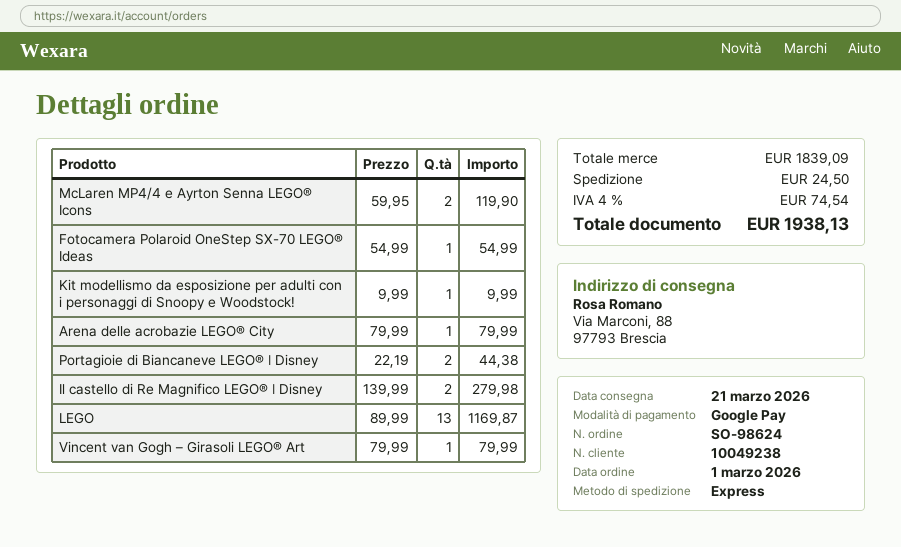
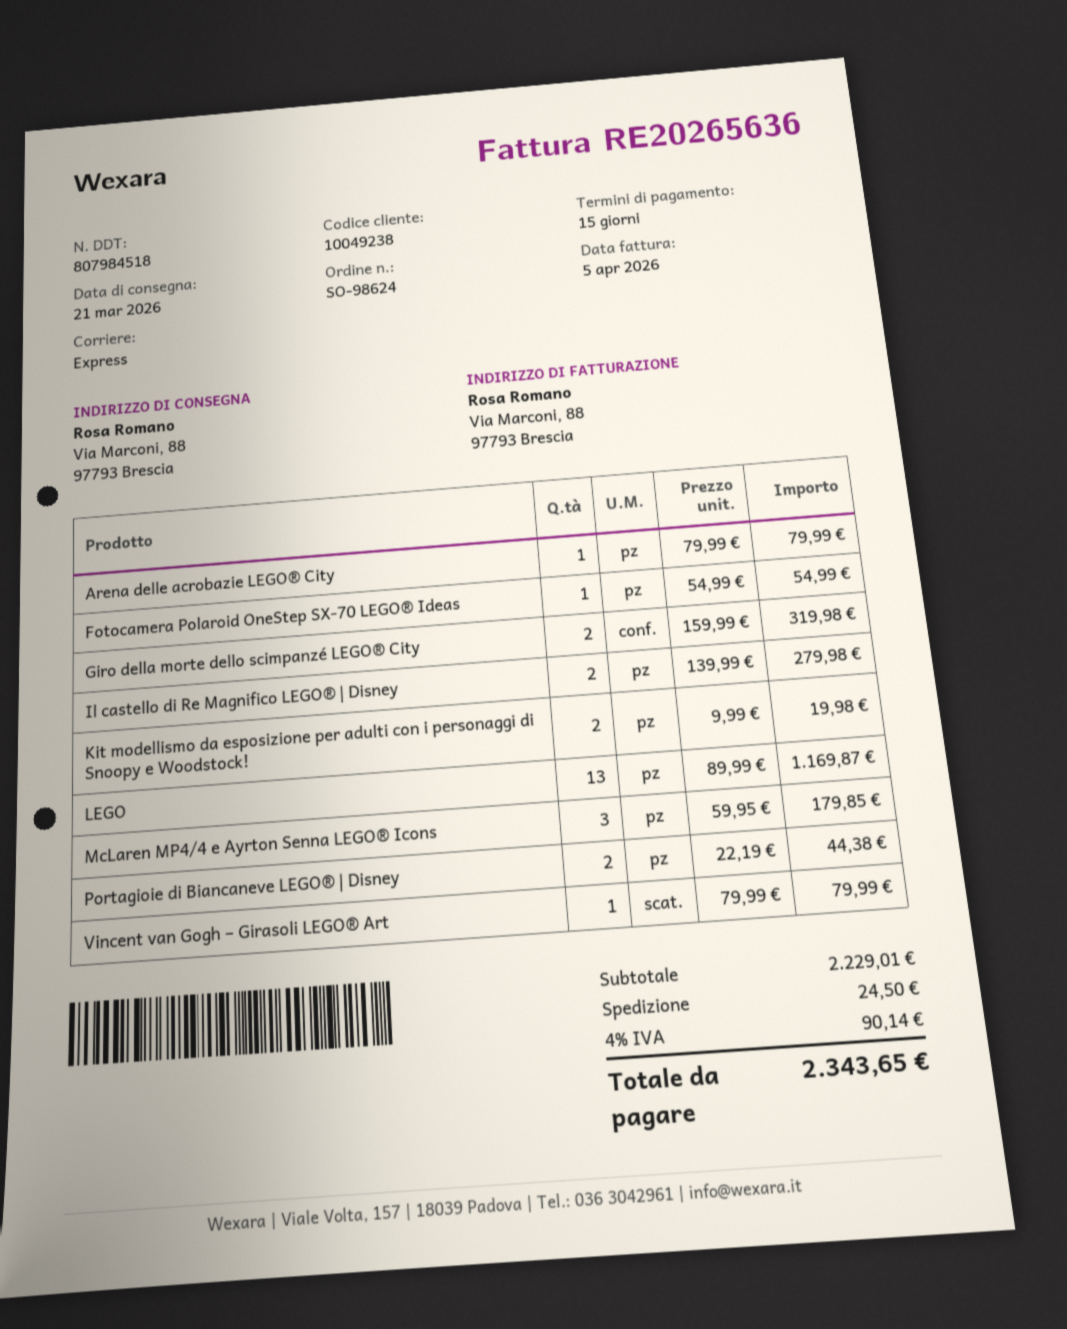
McLaren MP4/4 e Ayrton Senna LEGO® Icons: 2 x 59.95 = 119.90 -> 3 x 59.95 = 179.85
Kit modellismo da esposizione per adulti con i personaggi di Snoopy e Woodstock!: 1 x 9.99 = 9.99 -> 2 x 9.99 = 19.98
Giro della morte dello scimpanzé LEGO® City: none -> 2 x 159.99 = 319.98
subtotal: 1839.09 -> 2229.01
tax: 4% = 74.54 -> 4% = 90.14
total: 1938.13 -> 2343.65

